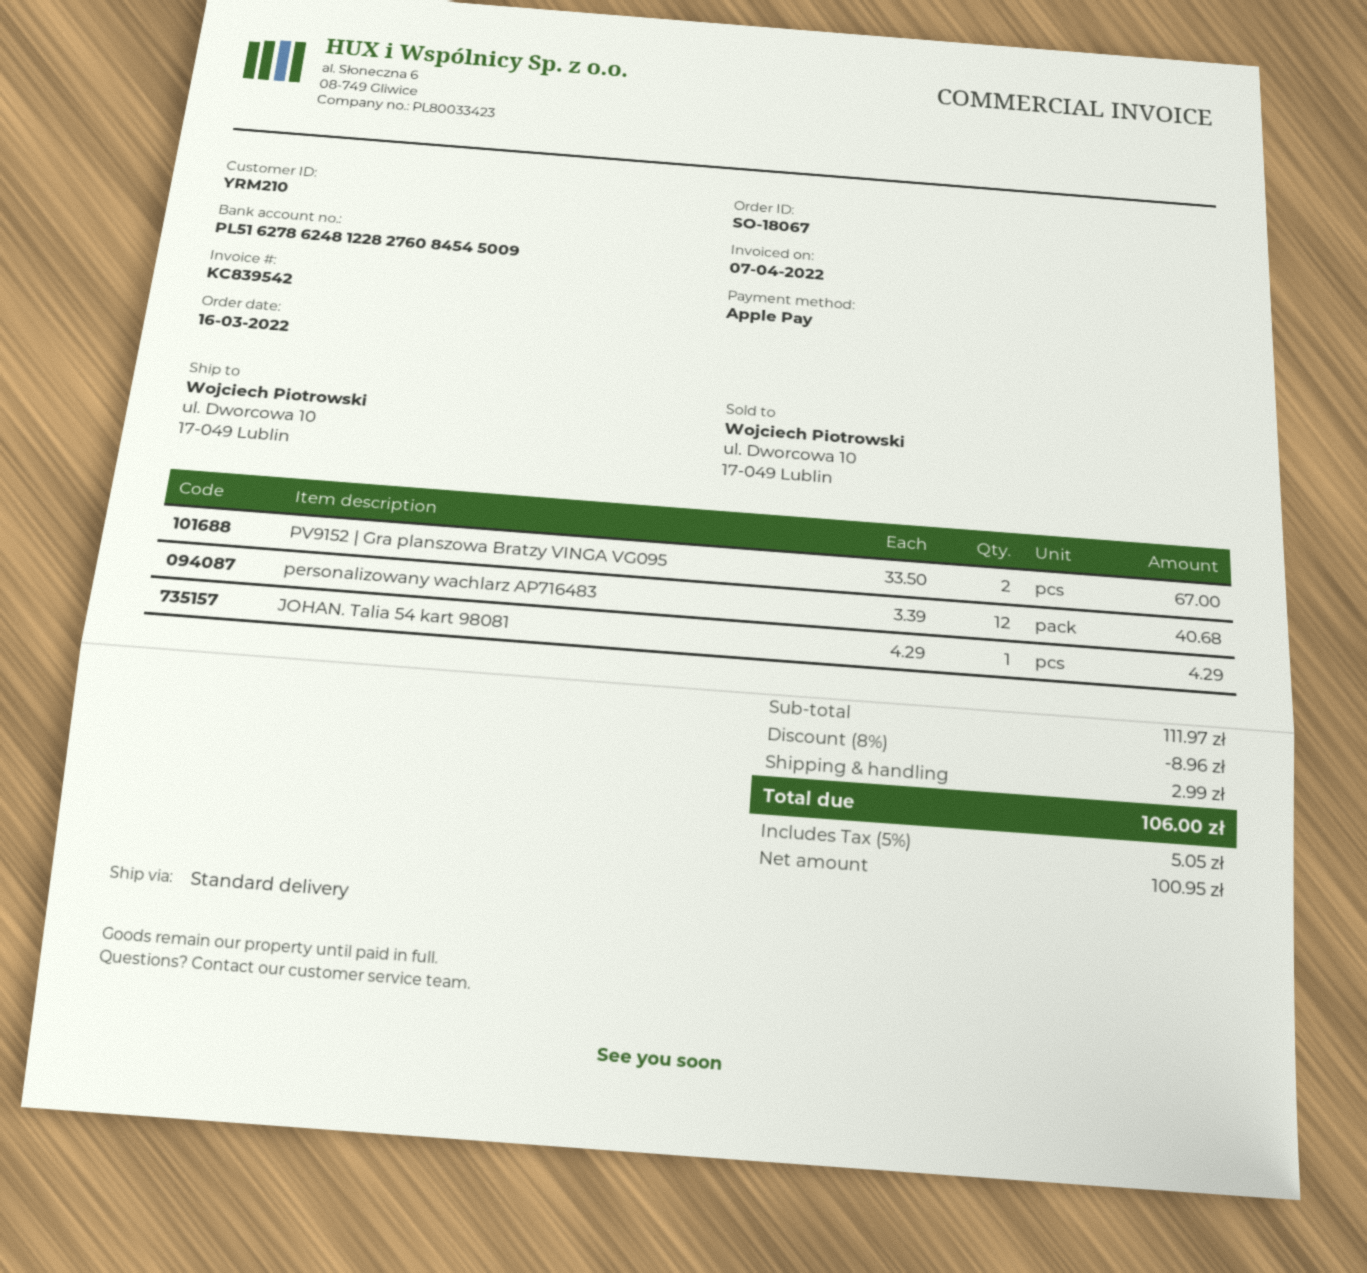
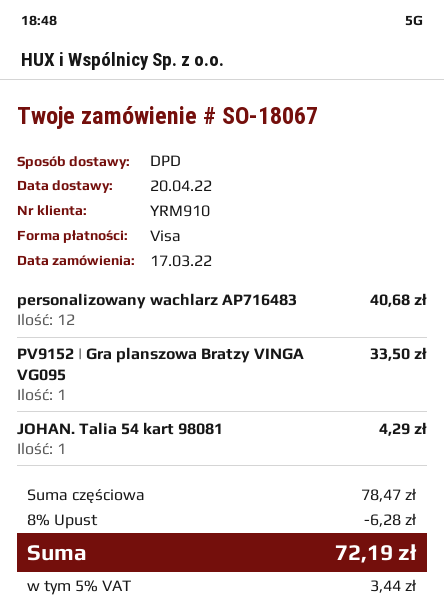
order date: 2022-03-16 -> 2022-03-17
customer number: YRM210 -> YRM910
payment method: Apple Pay -> Visa
shipping method: standard -> DPD
PV9152 | Gra planszowa Bratzy VINGA VG095: 2 for 67.00 -> 1 for 33.50
subtotal: 111.97 -> 78.47
discount: 8% = 8.96 -> 8% = 6.28
shipping: 2.99 -> none
tax: 5% = 5.05 -> 5% = 3.44
total: 106.00 -> 72.19

